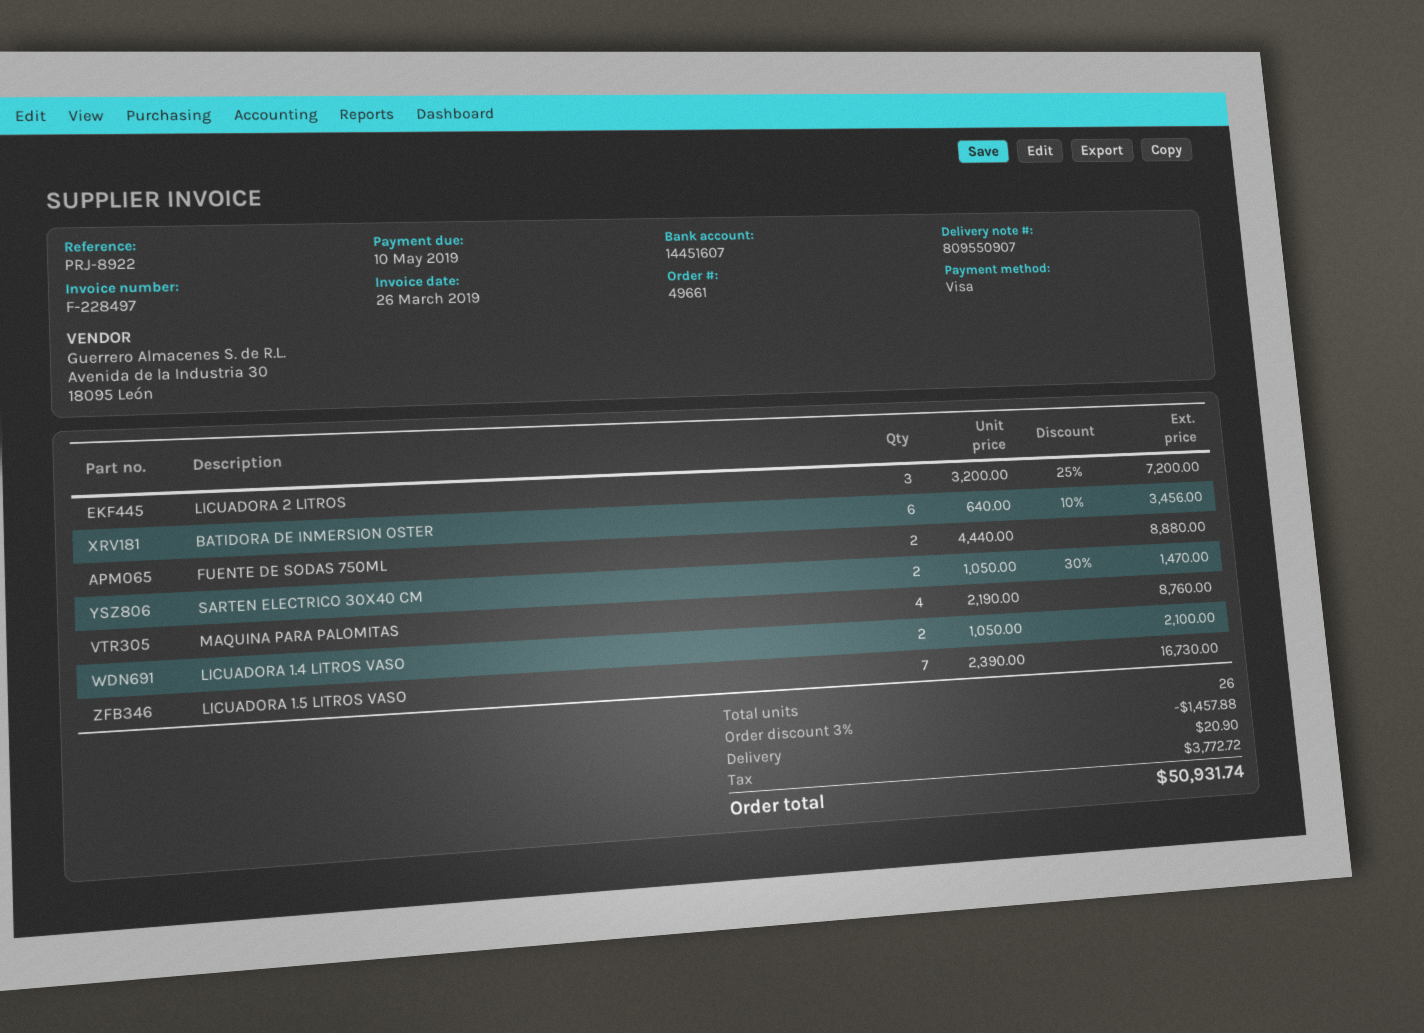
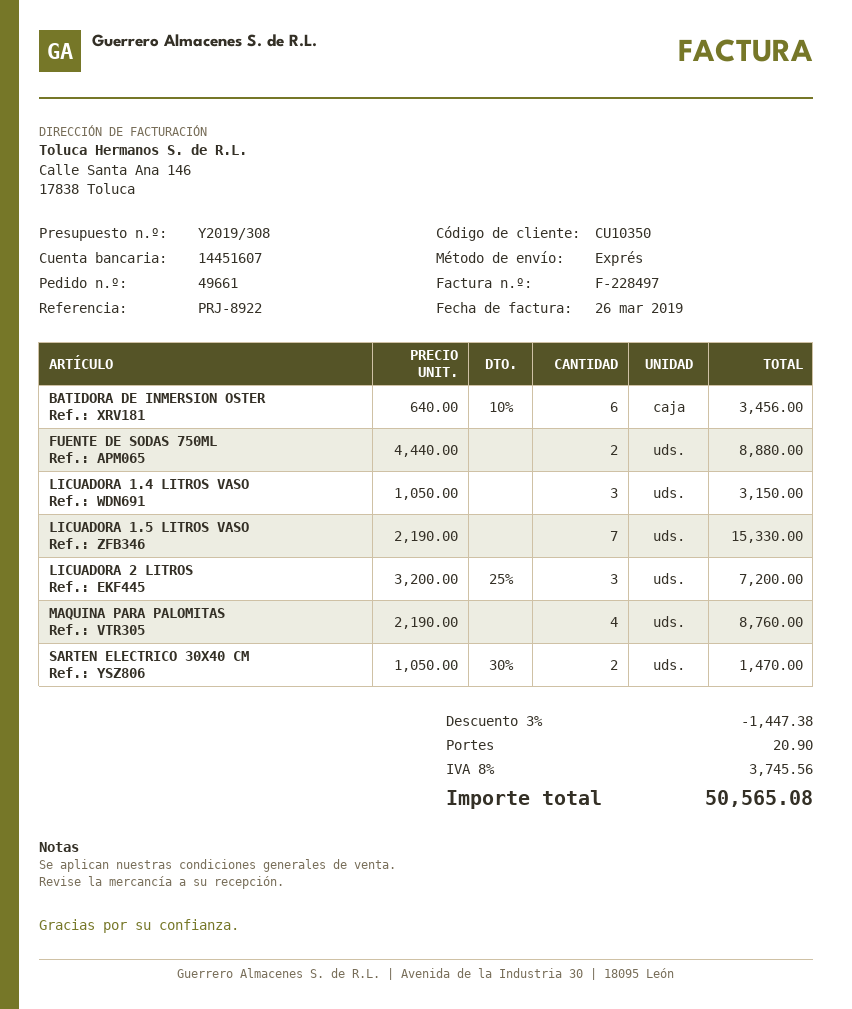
LICUADORA 1.4 LITROS VASO: 2 x 1050.00 = 2100.00 -> 3 x 1050.00 = 3150.00
LICUADORA 1.5 LITROS VASO: 7 x 2390.00 = 16730.00 -> 7 x 2190.00 = 15330.00
discount: 3% = 1457.88 -> 3% = 1447.38
tax: 3772.72 -> 3745.56
total: 50931.74 -> 50565.08

